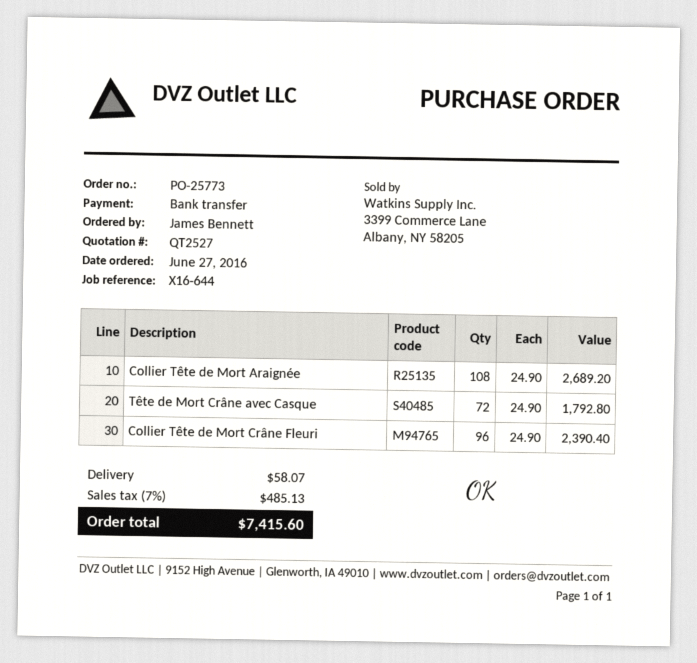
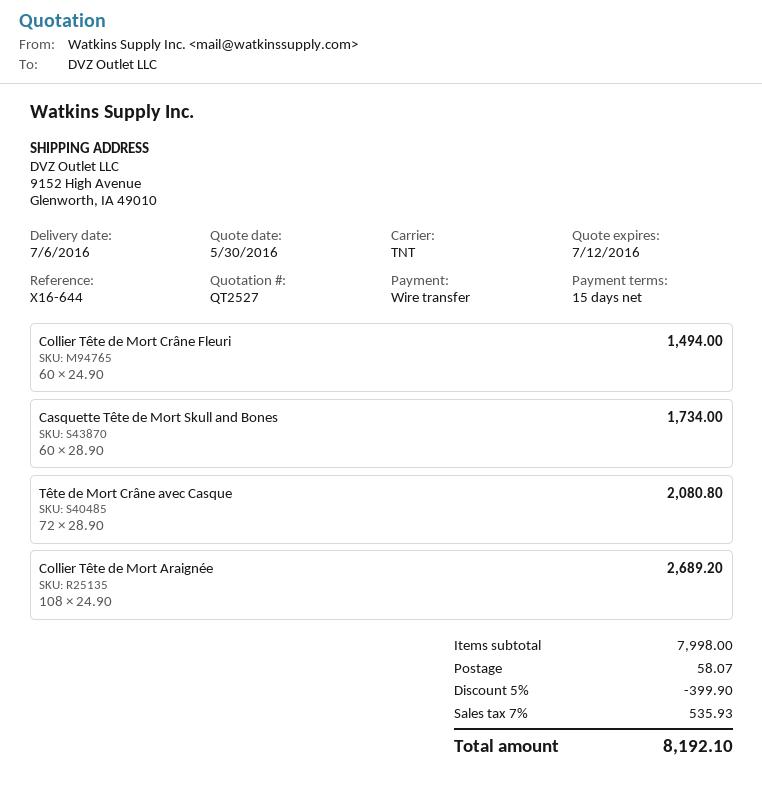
Tête de Mort Crâne avec Casque: 72 x 24.90 = 1792.80 -> 72 x 28.90 = 2080.80
Collier Tête de Mort Crâne Fleuri: 96 x 24.90 = 2390.40 -> 60 x 24.90 = 1494.00
Casquette Tête de Mort Skull and Bones: none -> 60 x 28.90 = 1734.00
discount: none -> 5% = 399.90
tax: 7% = 485.13 -> 7% = 535.93
total: 7415.60 -> 8192.10

